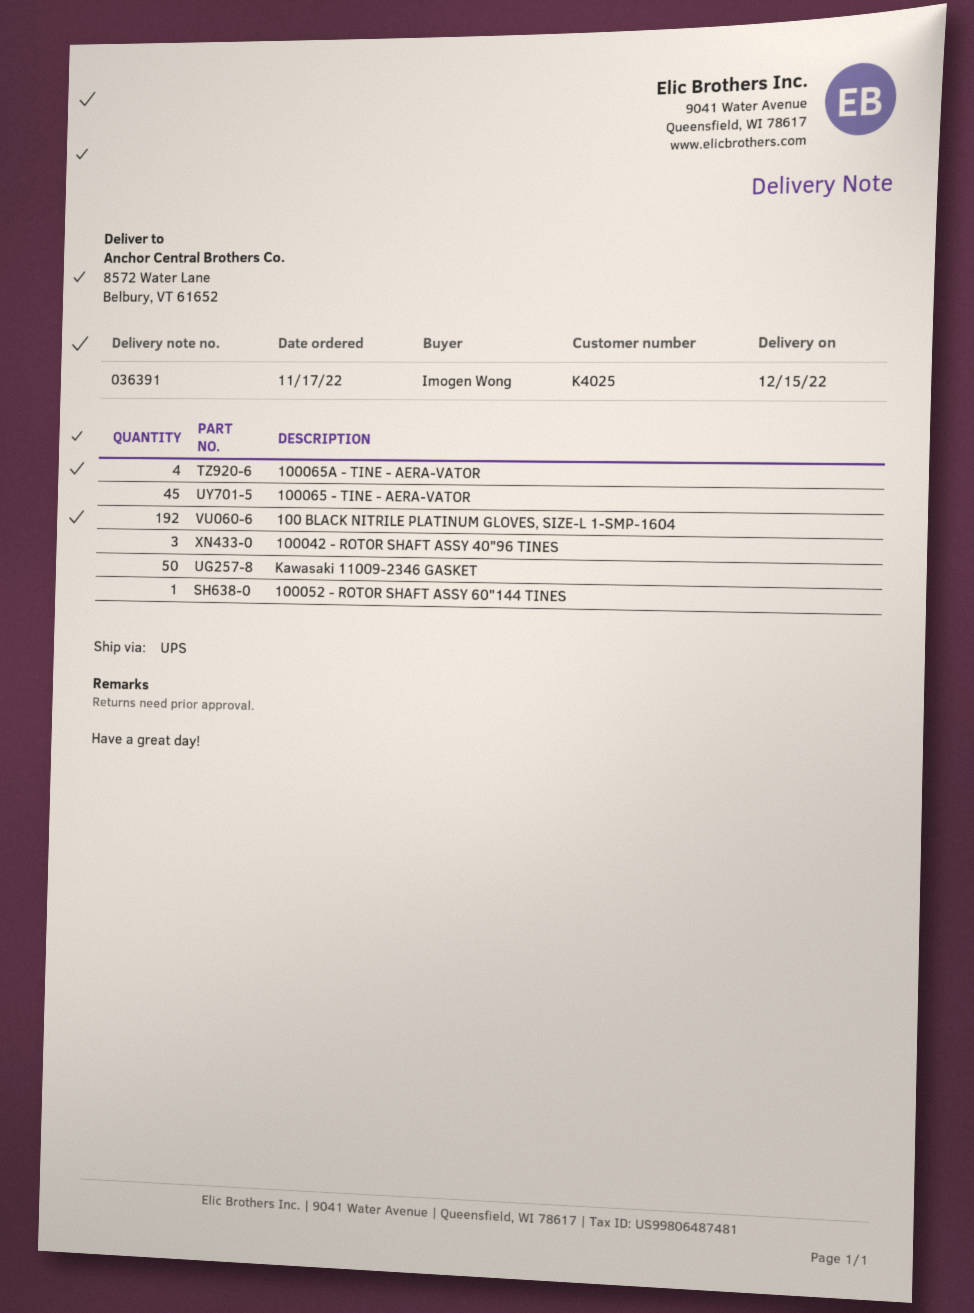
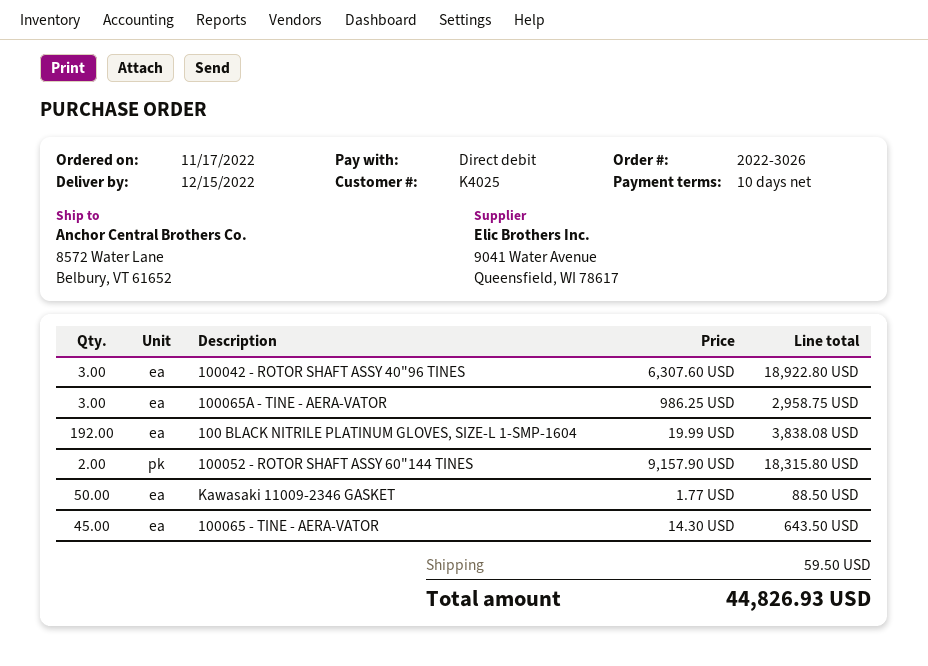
100065A - TINE - AERA-VATOR: 4 -> 3
100052 - ROTOR SHAFT ASSY 60"144 TINES: 1 -> 2

